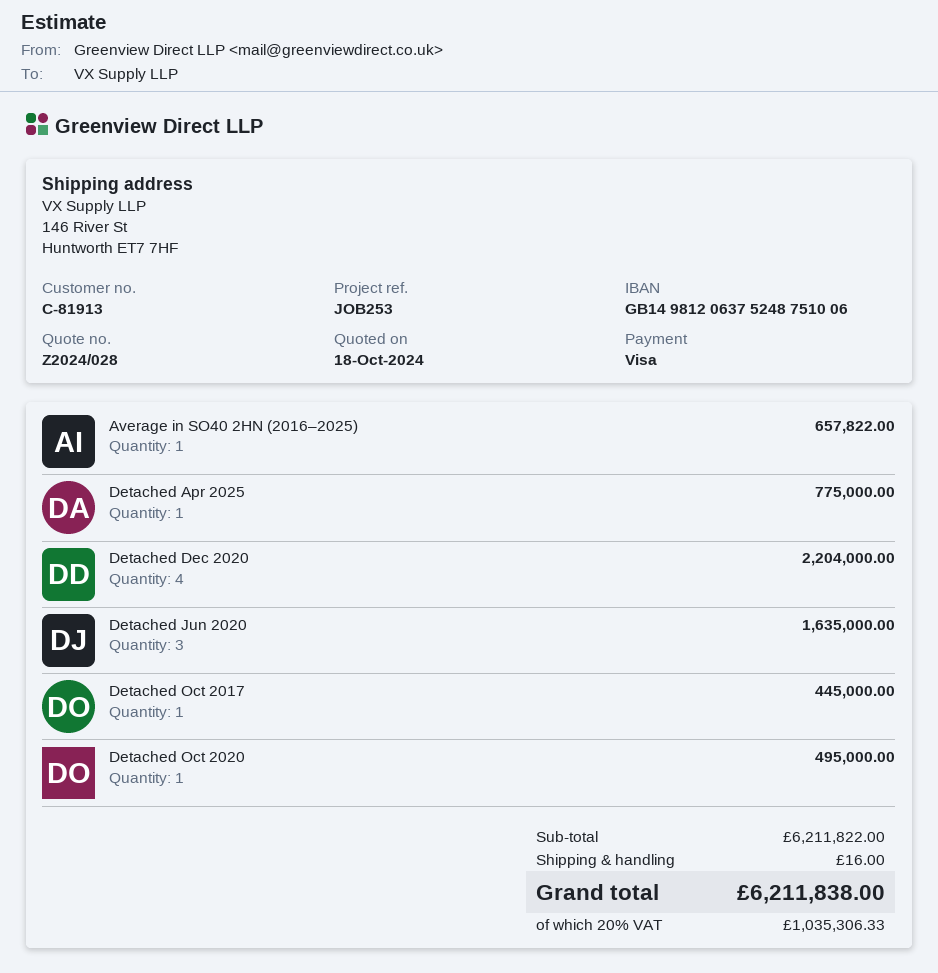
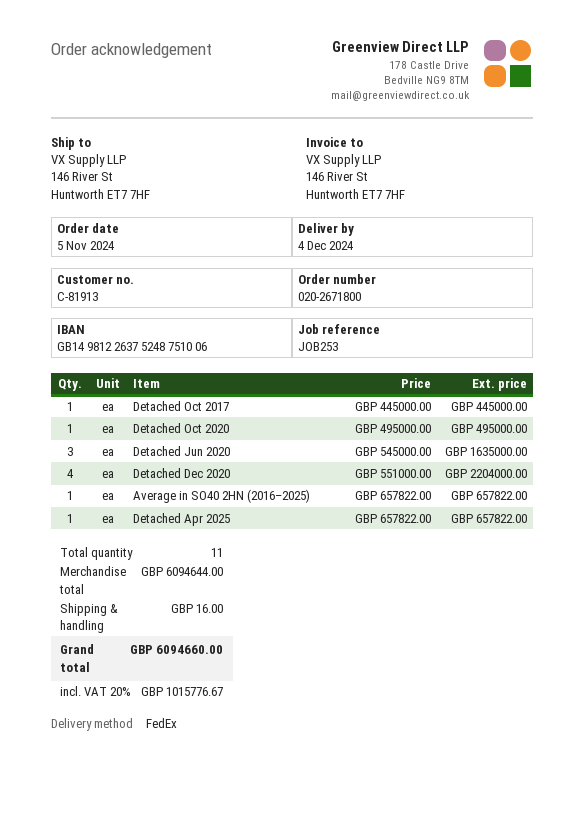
bank account: GB14981206375248751006 -> GB14981226375248751006
Detached Apr 2025: 1 for 775000.00 -> 1 for 657822.00
subtotal: 6211822.00 -> 6094644.00
tax: 20% = 1035306.33 -> 20% = 1015776.67
total: 6211838.00 -> 6094660.00

